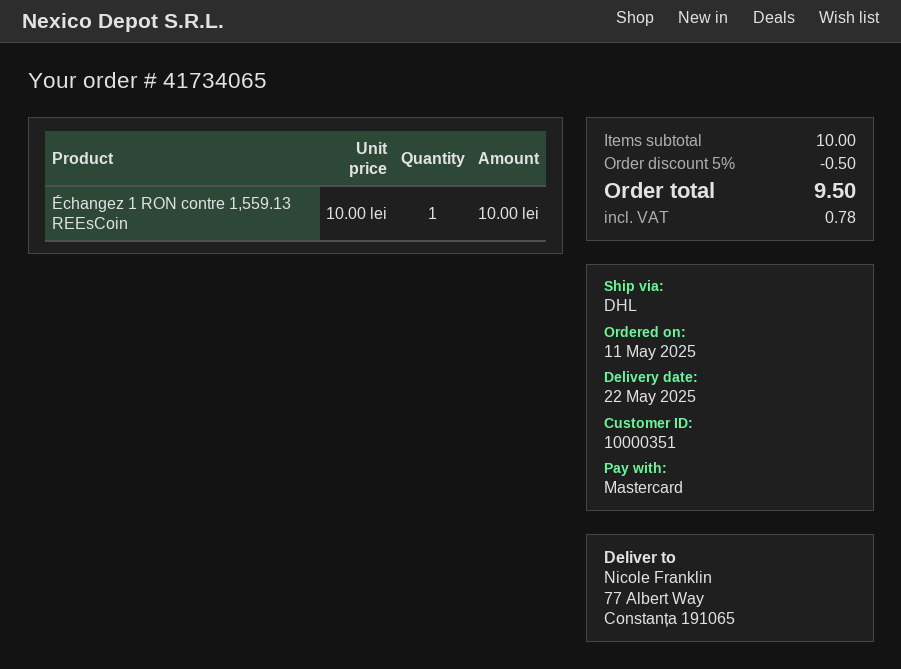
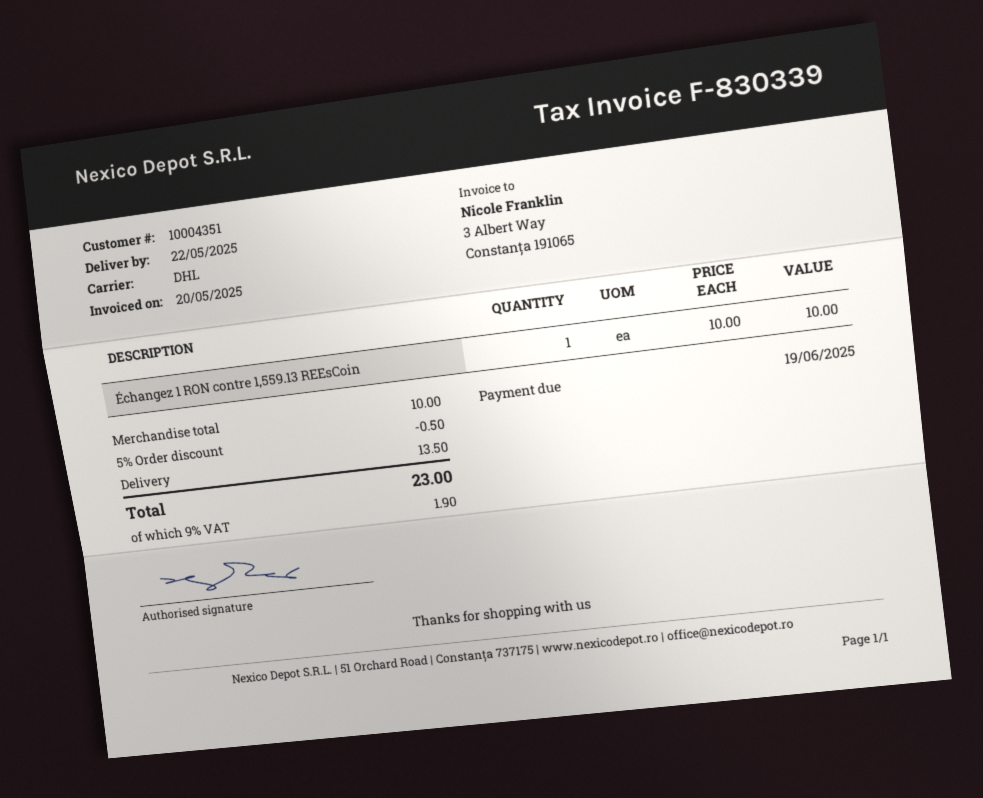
customer number: 10000351 -> 10004351
shipping: none -> 13.50
tax: 0.78 -> 1.90
total: 9.50 -> 23.00

